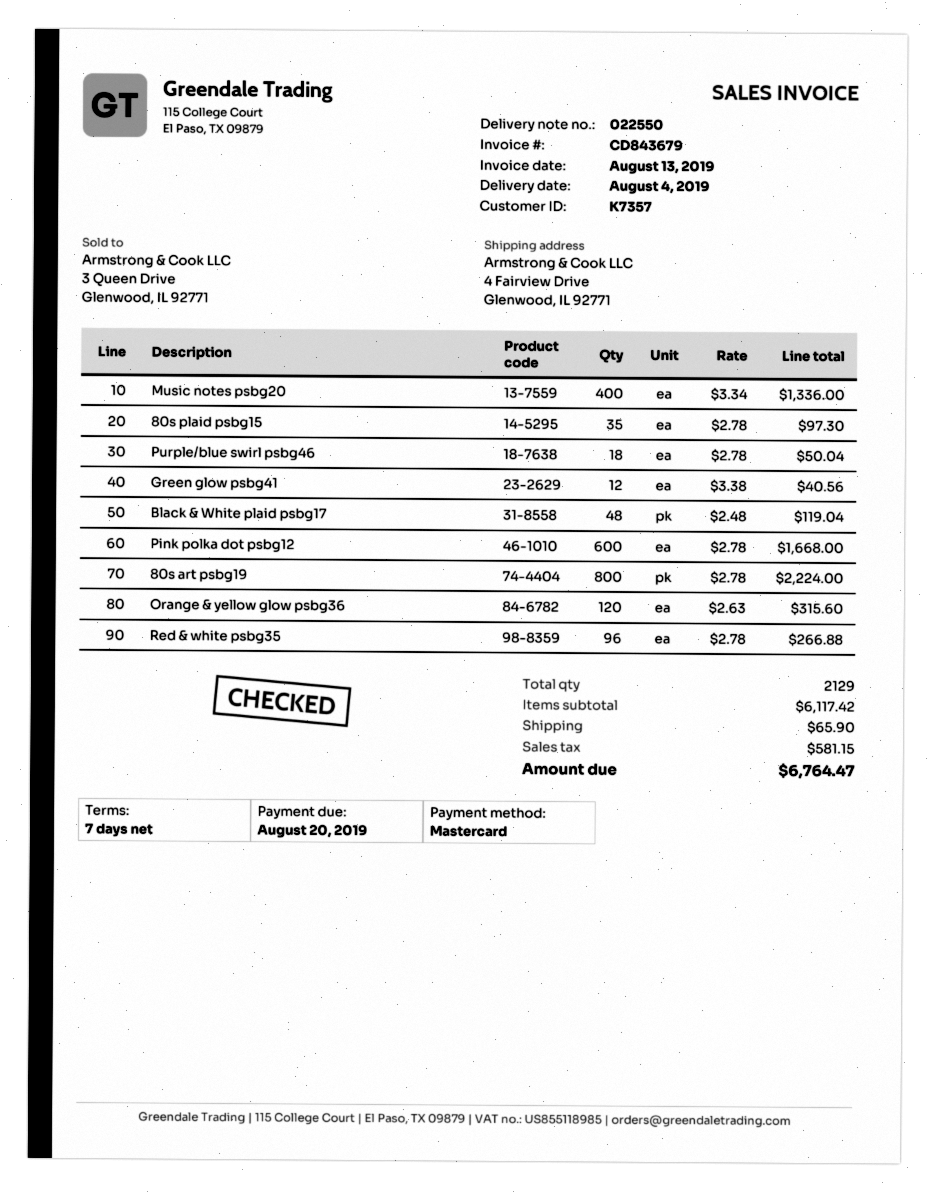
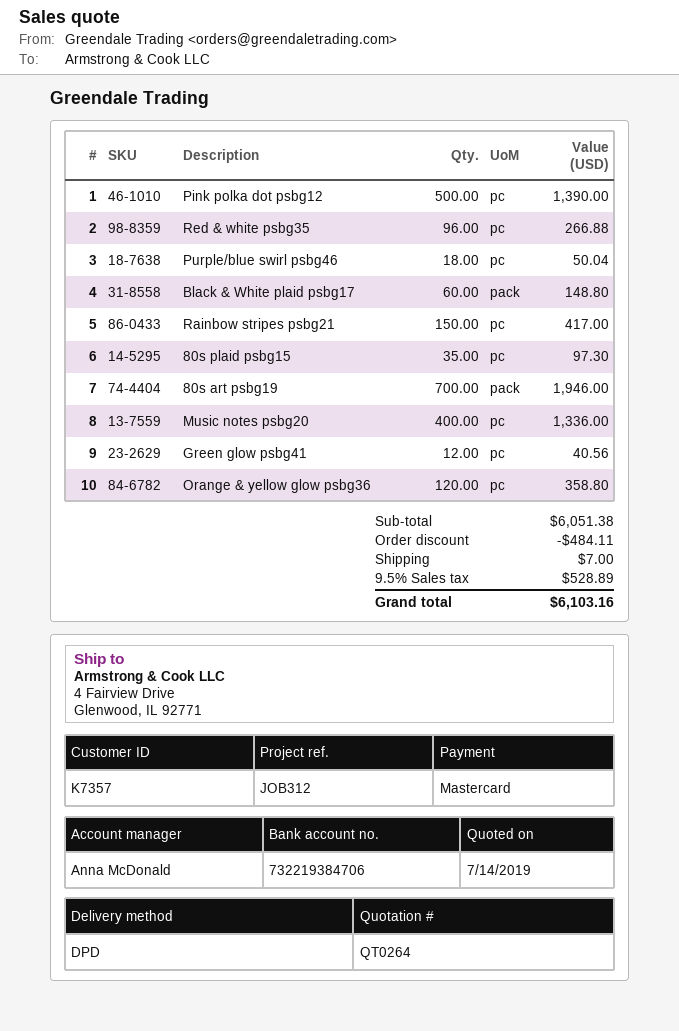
Black & White plaid psbg17: 48 for 119.04 -> 60 for 148.80
Pink polka dot psbg12: 600 for 1668.00 -> 500 for 1390.00
80s art psbg19: 800 for 2224.00 -> 700 for 1946.00
Orange & yellow glow psbg36: 120 for 315.60 -> 120 for 358.80
Rainbow stripes psbg21: none -> 150 for 417.00
subtotal: 6117.42 -> 6051.38
discount: none -> 484.11
shipping: 65.90 -> 7.00
tax: 581.15 -> 528.89
total: 6764.47 -> 6103.16

